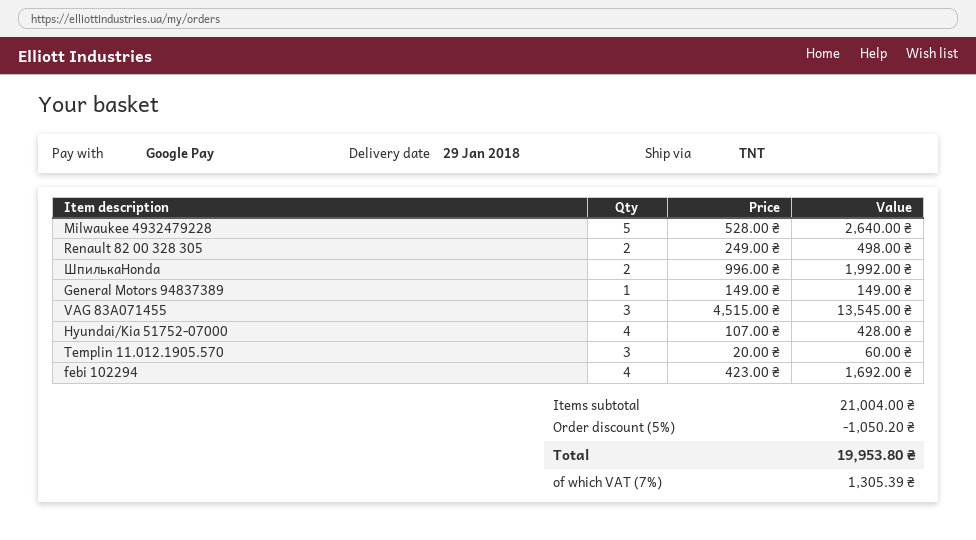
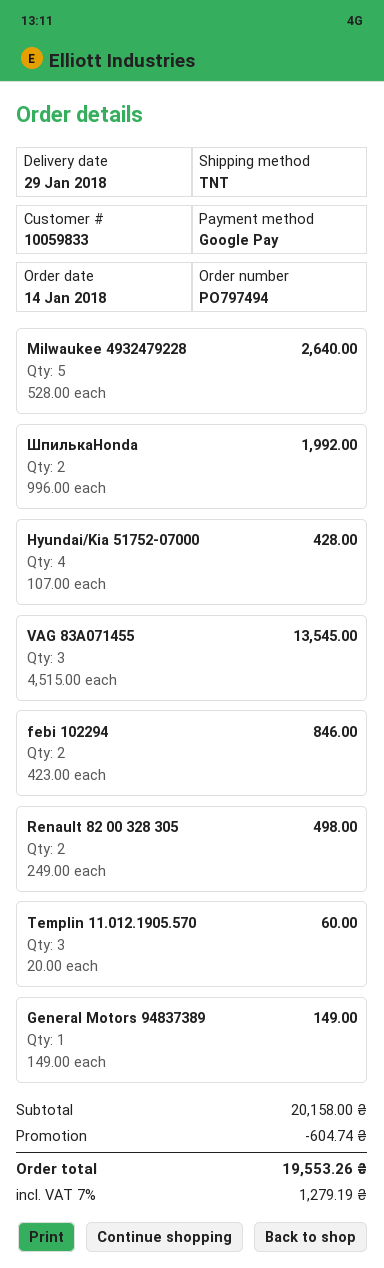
febi 102294: 4 x 423.00 = 1692.00 -> 2 x 423.00 = 846.00
subtotal: 21004.00 -> 20158.00
discount: 1050.20 -> 604.74
tax: 7% = 1305.39 -> 7% = 1279.19
total: 19953.80 -> 19553.26

